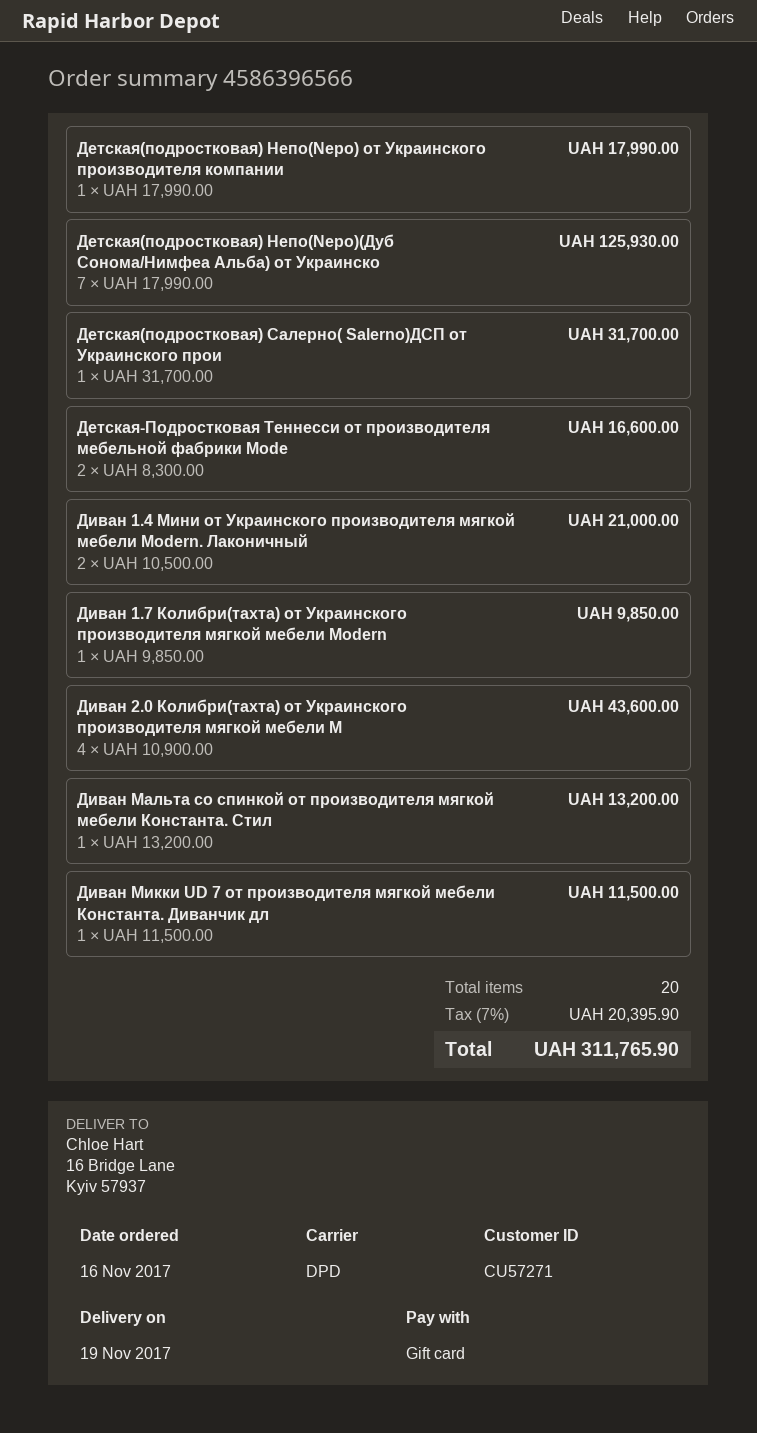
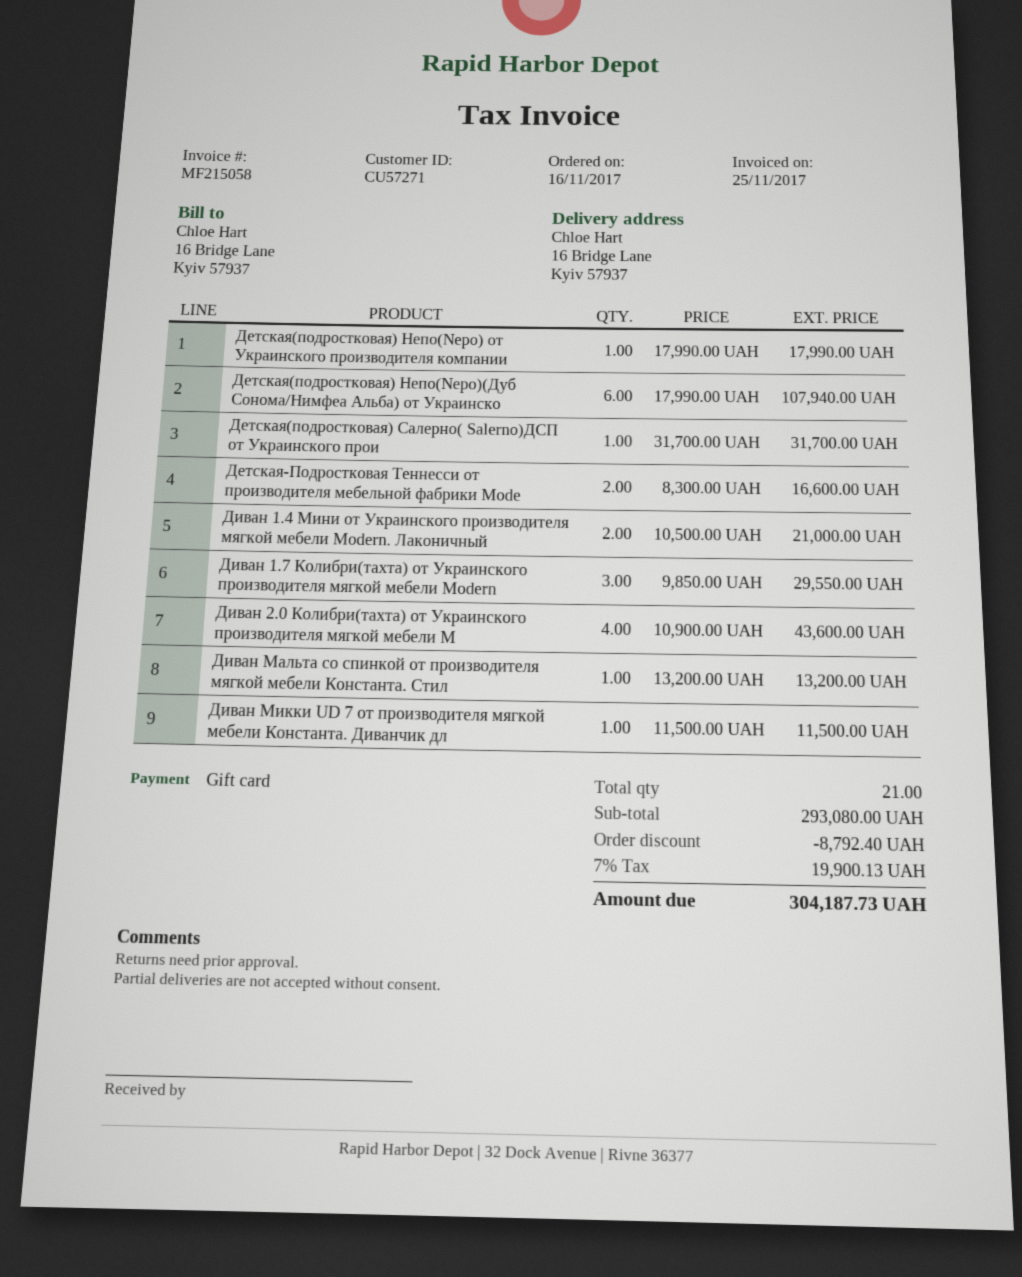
Детская(подростковая) Непо(Nepo)(Дуб Сонома/Нимфеа Альба) от Украинско: 7 x 17990.00 = 125930.00 -> 6 x 17990.00 = 107940.00
Диван 1.7 Колибри(тахта) от Украинского производителя мягкой мебели Modern: 1 x 9850.00 = 9850.00 -> 3 x 9850.00 = 29550.00
total quantity: 20 -> 21
discount: none -> 8792.40
tax: 7% = 20395.90 -> 7% = 19900.13
total: 311765.90 -> 304187.73

